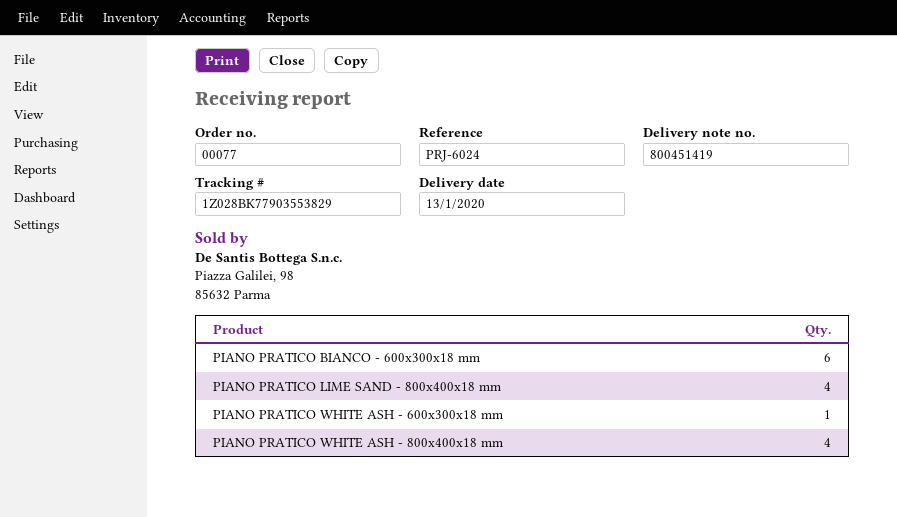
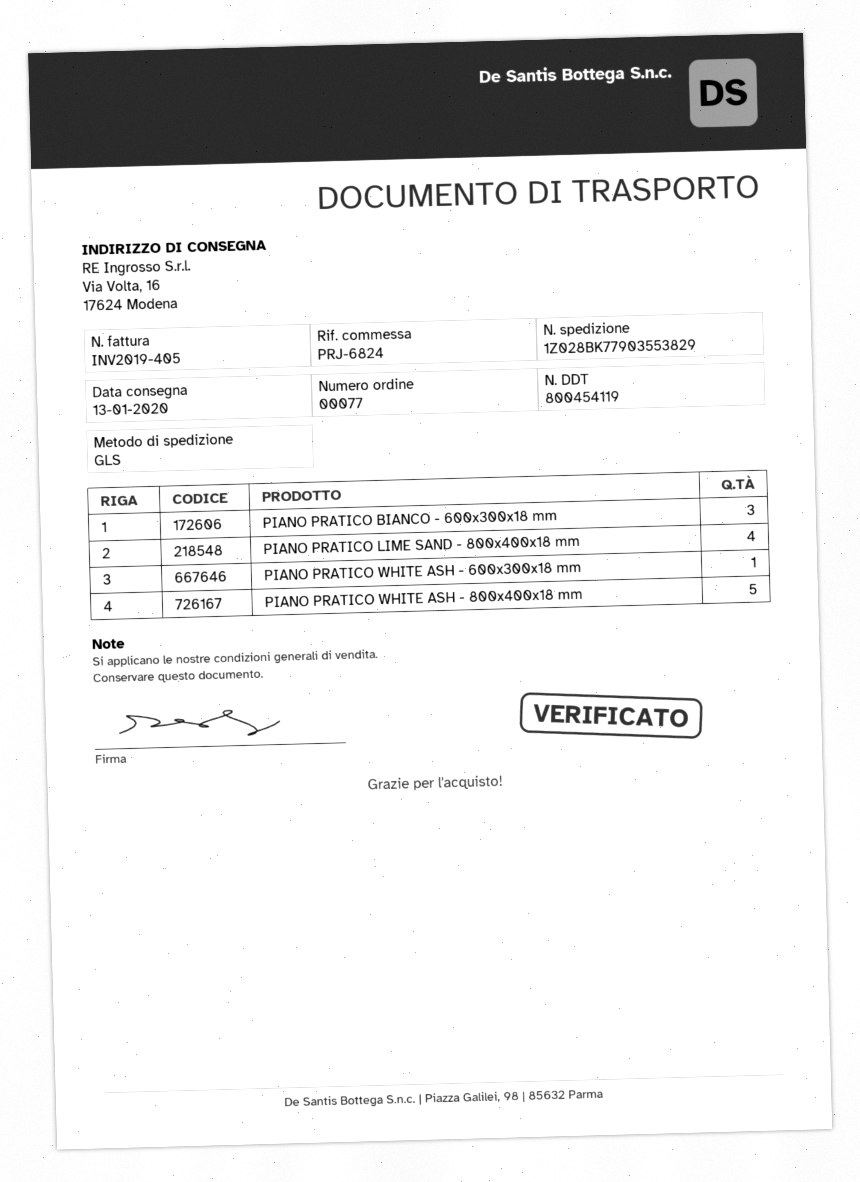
delivery note number: 800451419 -> 800454119
reference: PRJ-6024 -> PRJ-6824
PIANO PRATICO BIANCO - 600x300x18 mm: 6 -> 3
PIANO PRATICO WHITE ASH - 800x400x18 mm: 4 -> 5

